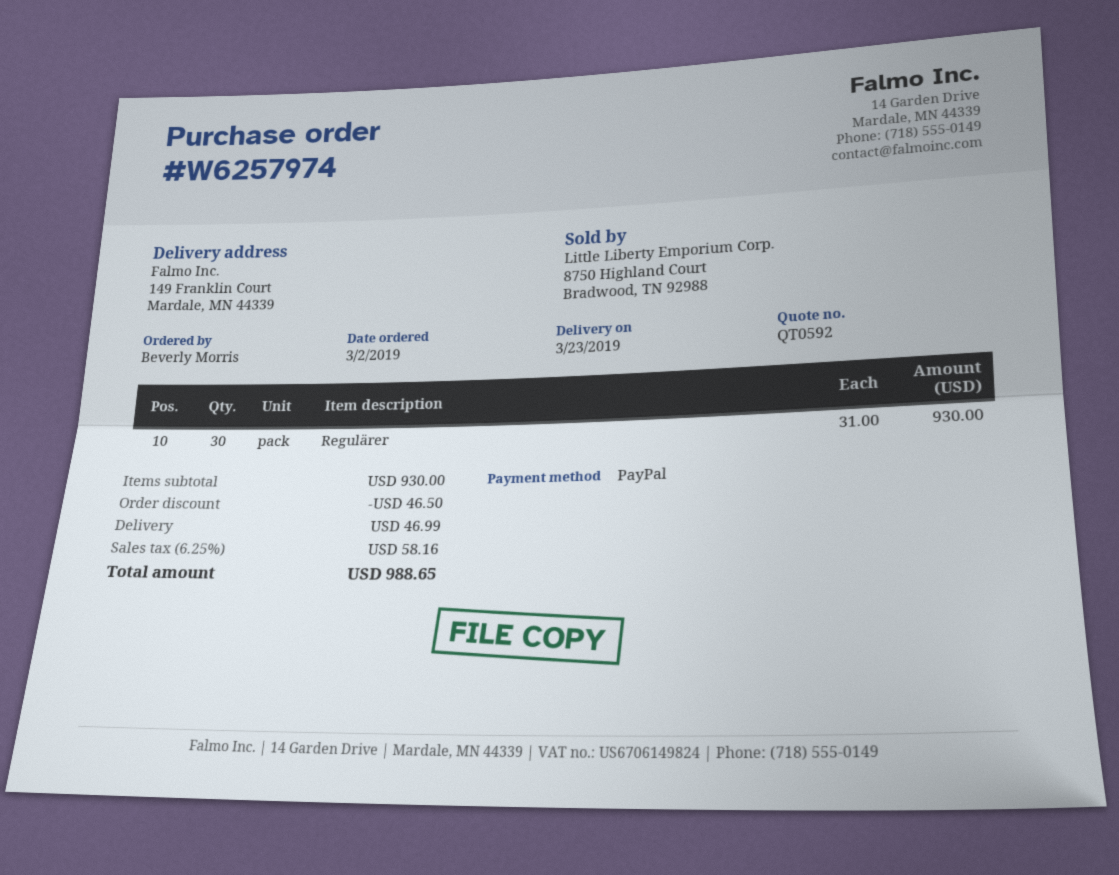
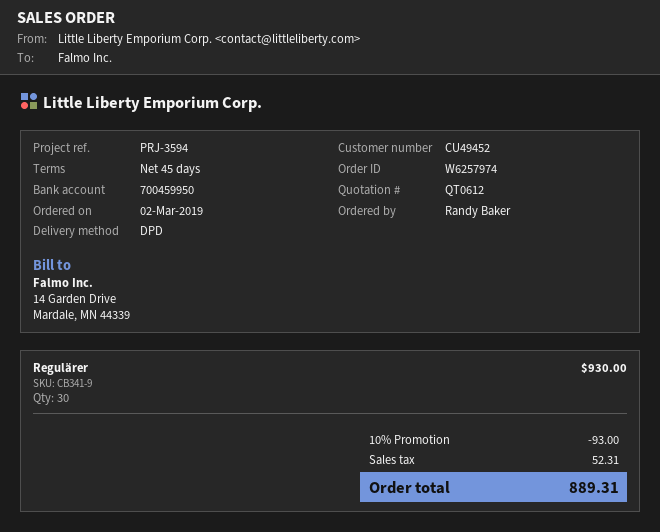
quote number: QT0592 -> QT0612
ordered by: Beverly Morris -> Randy Baker
discount: 46.50 -> 93.00
shipping: 46.99 -> none
tax: 58.16 -> 52.31
total: 988.65 -> 889.31

